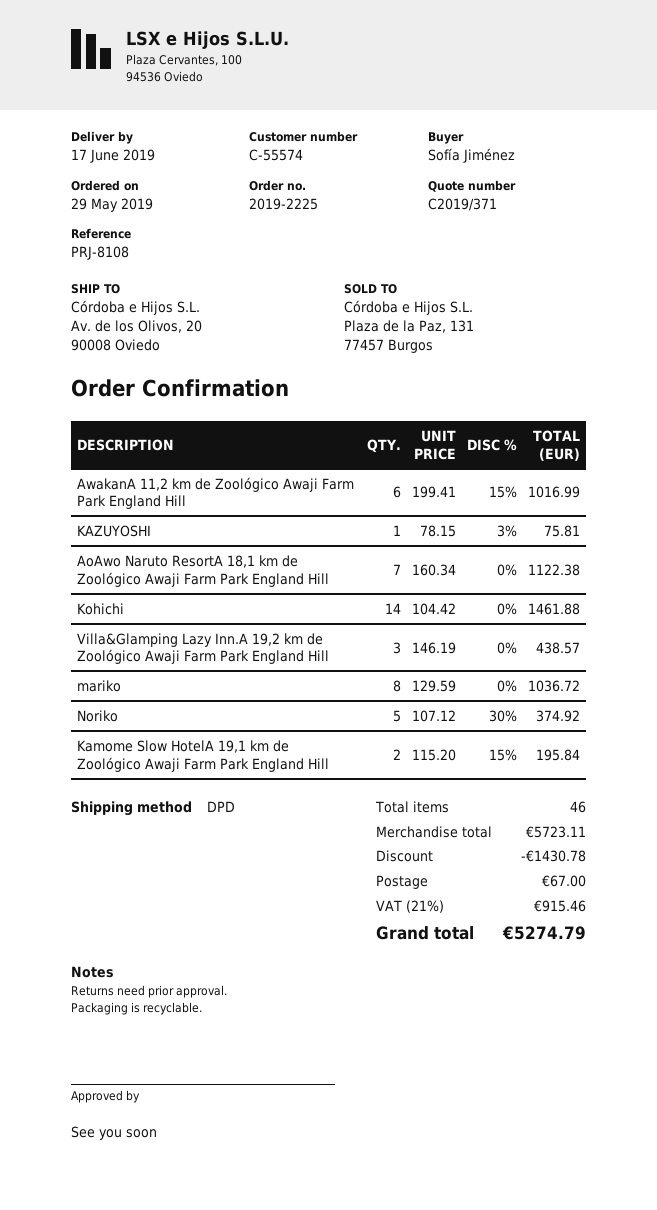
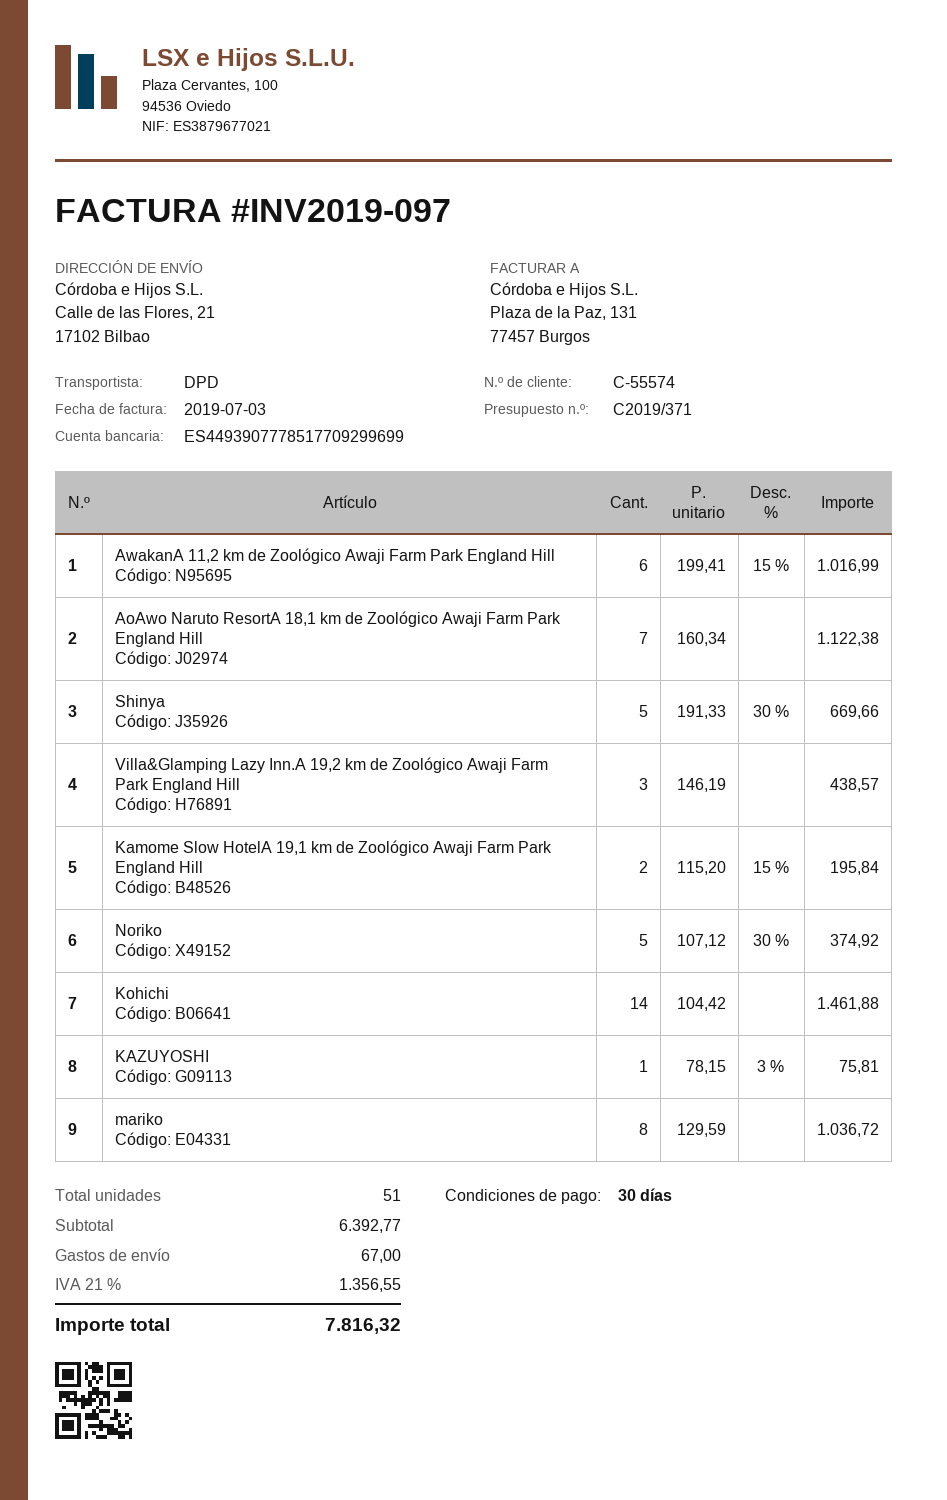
ship to: Av. de los Olivos, 20, 90008 Oviedo -> Calle de las Flores, 21, 17102 Bilbao
Shinya: none -> 5 x 191.33 - 30% = 669.66
total quantity: 46 -> 51
subtotal: 5723.11 -> 6392.77
discount: 1430.78 -> none
tax: 21% = 915.46 -> 21% = 1356.55
total: 5274.79 -> 7816.32

